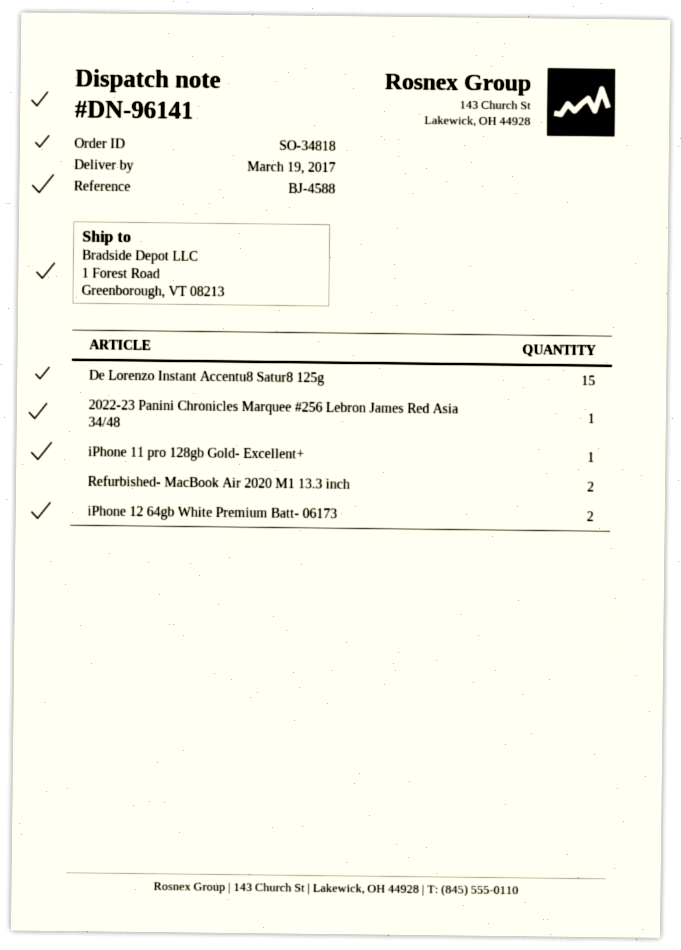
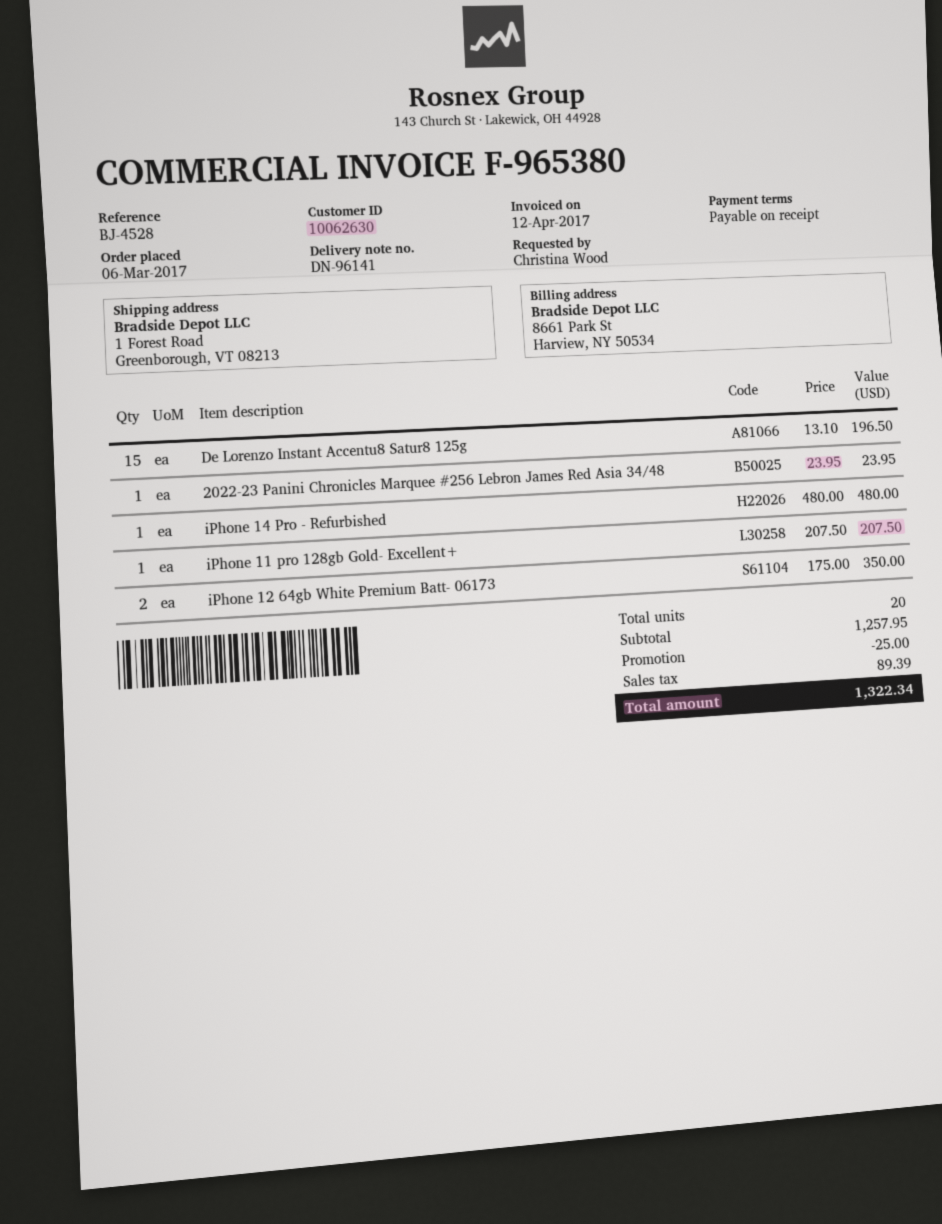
reference: BJ-4588 -> BJ-4528
Refurbished- MacBook Air 2020 M1 13.3 inch: 2 -> none
iPhone 14 Pro - Refurbished: none -> 1

